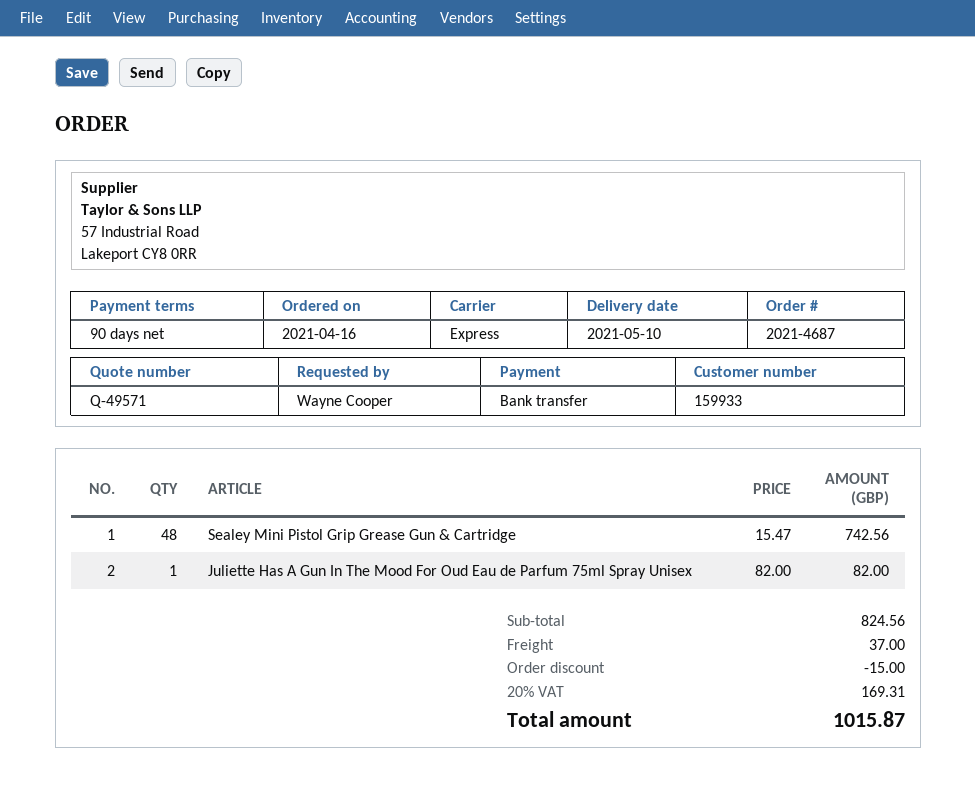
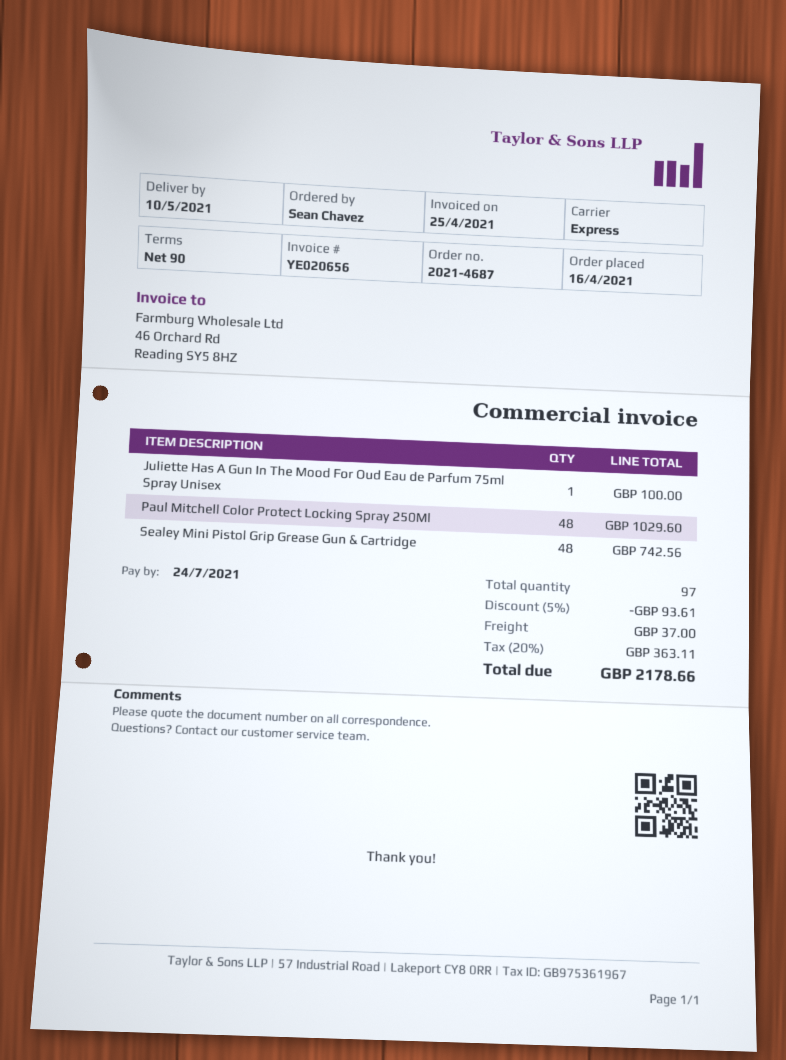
ordered by: Wayne Cooper -> Sean Chavez
Juliette Has A Gun In The Mood For Oud Eau de Parfum 75ml Spray Unisex: 1 for 82.00 -> 1 for 100.00
Paul Mitchell Color Protect Locking Spray 250Ml: none -> 48 for 1029.60
discount: 15.00 -> 93.61
tax: 20% = 169.31 -> 20% = 363.11
total: 1015.87 -> 2178.66

